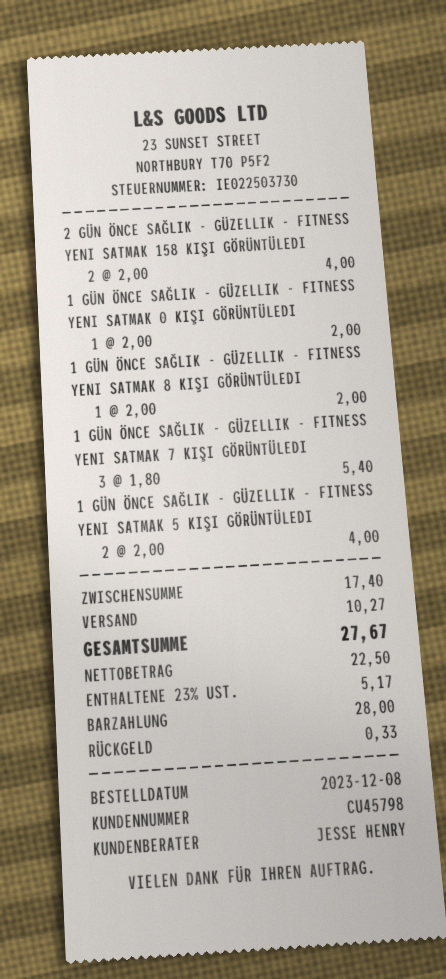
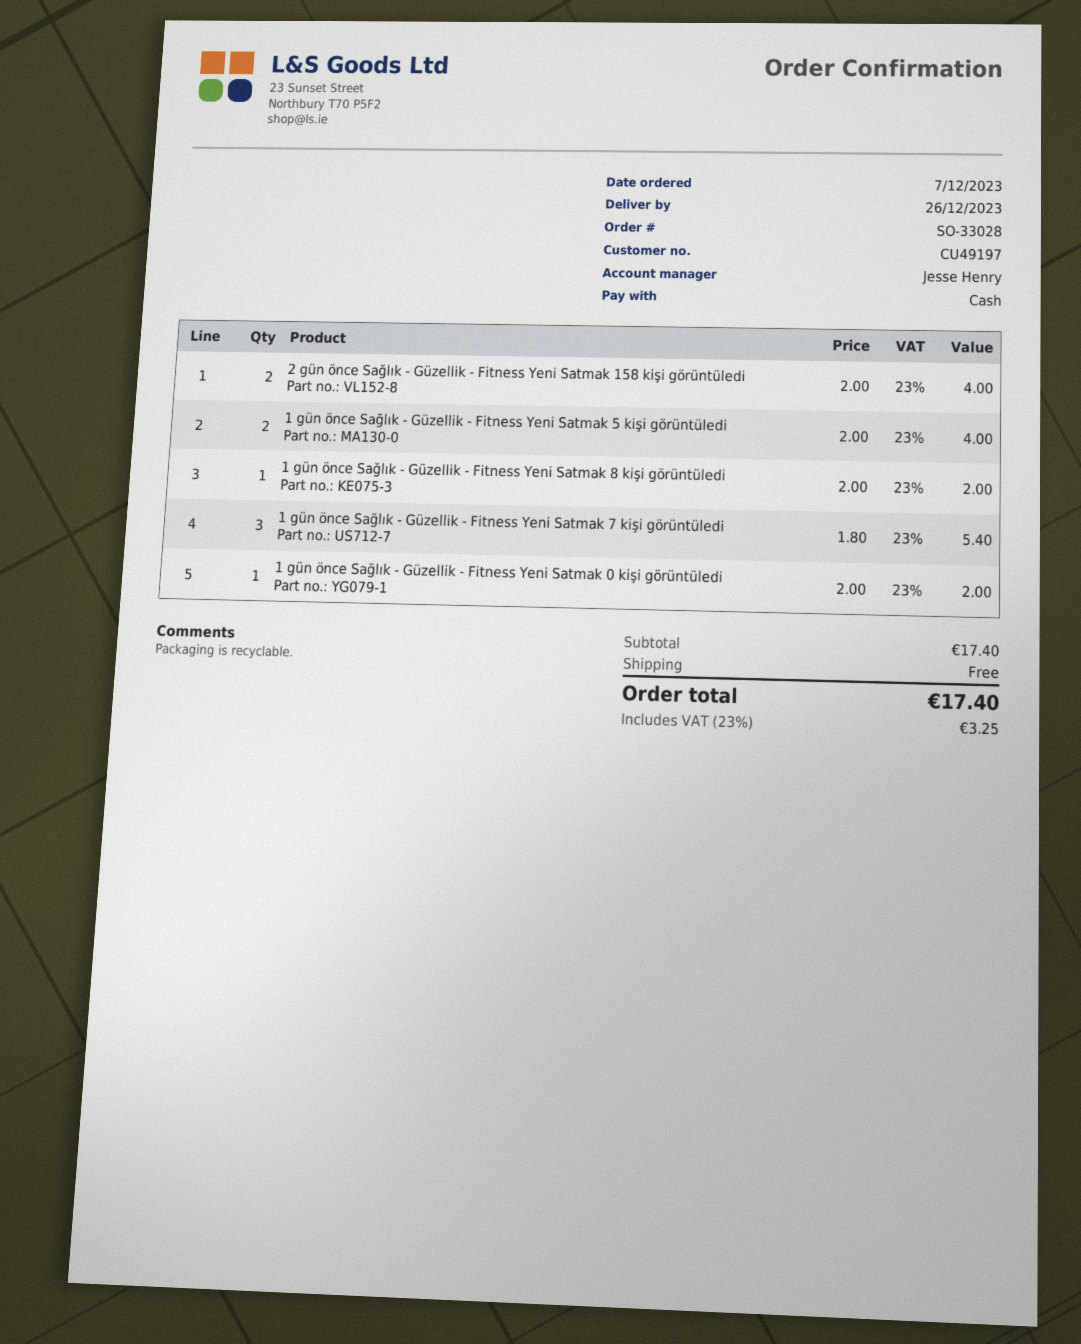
order date: 2023-12-08 -> 2023-12-07
customer number: CU45798 -> CU49197
shipping: 10.27 -> 0.00
tax: 23% = 5.17 -> 23% = 3.25
total: 27.67 -> 17.40

